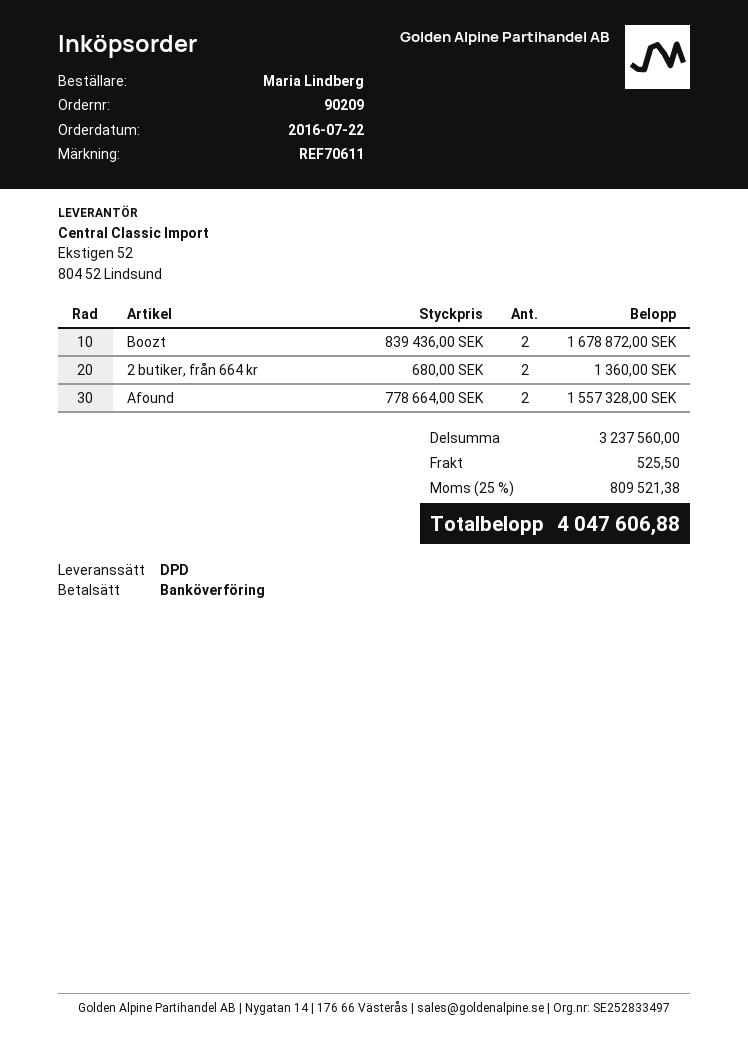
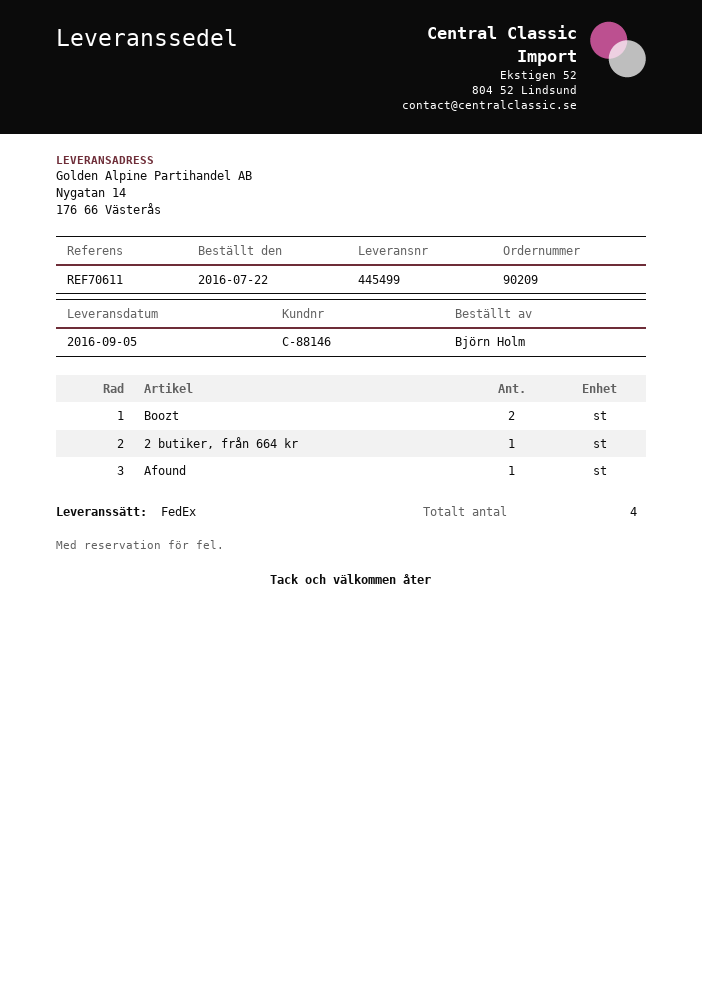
ordered by: Maria Lindberg -> Björn Holm
shipping method: DPD -> FedEx
2 butiker, från 664 kr: 2 -> 1
Afound: 2 -> 1

